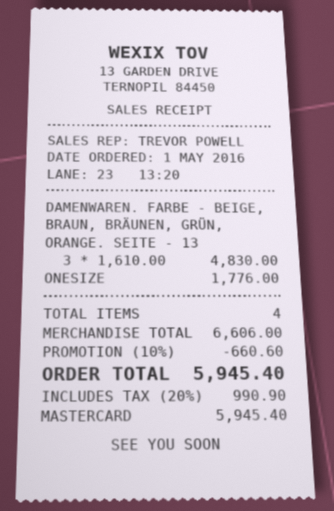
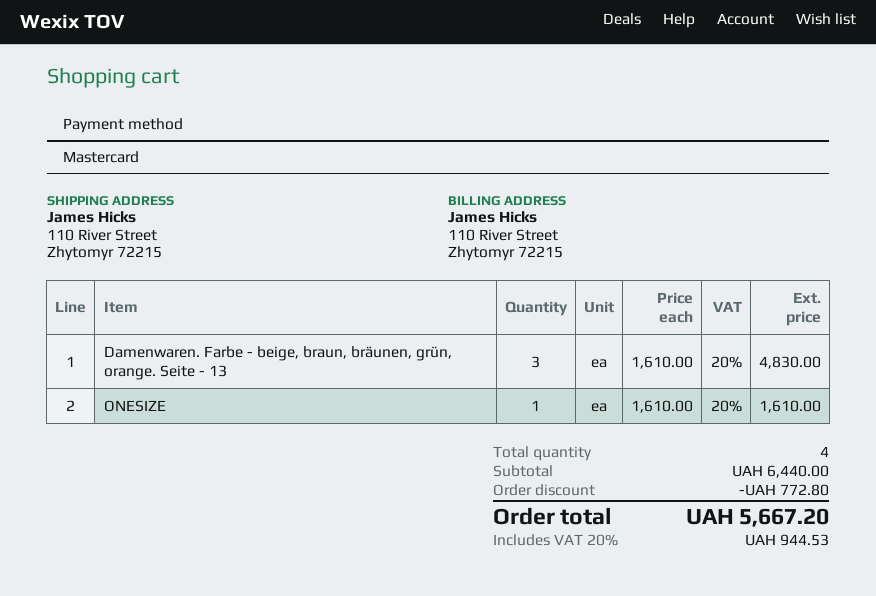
ONESIZE: 1 x 1776.00 = 1776.00 -> 1 x 1610.00 = 1610.00
subtotal: 6606.00 -> 6440.00
discount: 660.60 -> 772.80
tax: 20% = 990.90 -> 20% = 944.53
total: 5945.40 -> 5667.20

